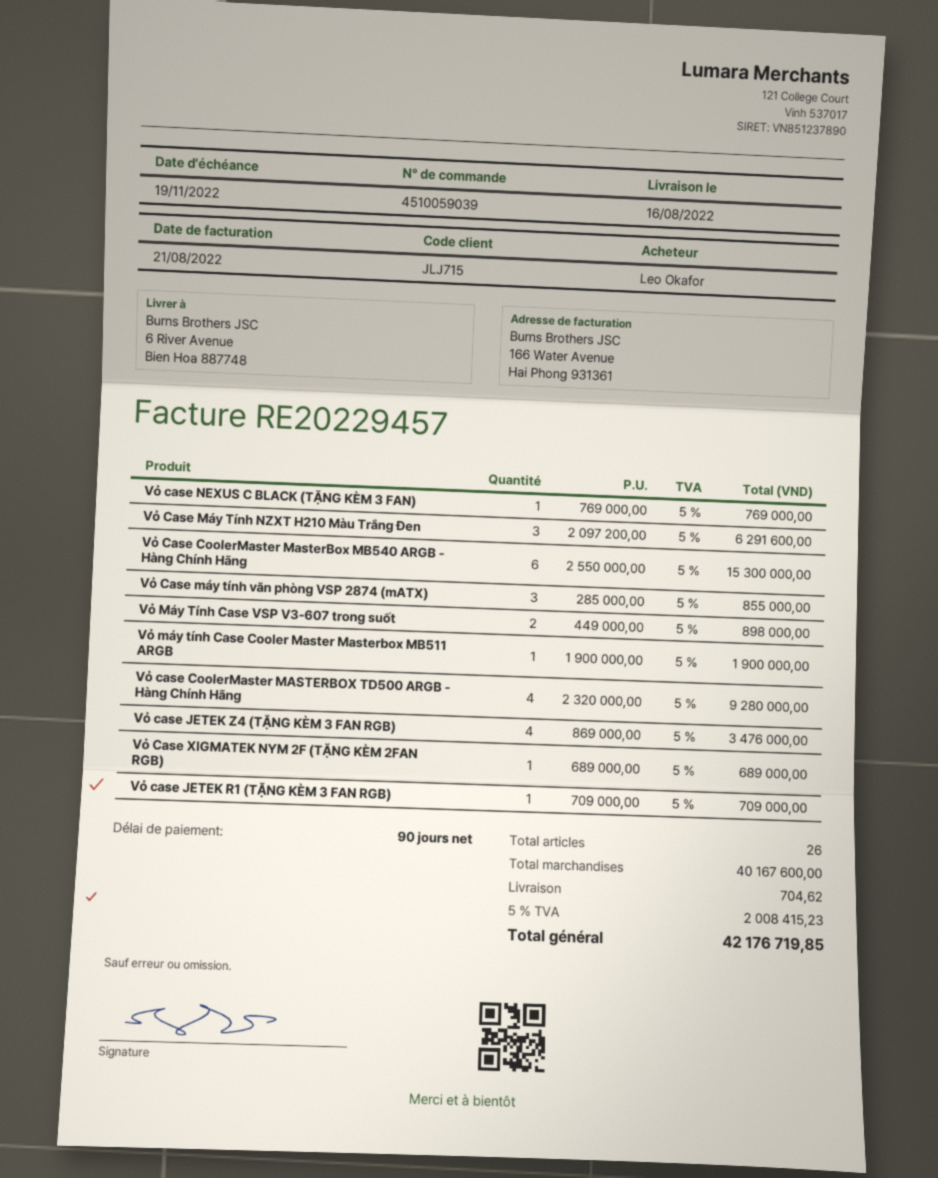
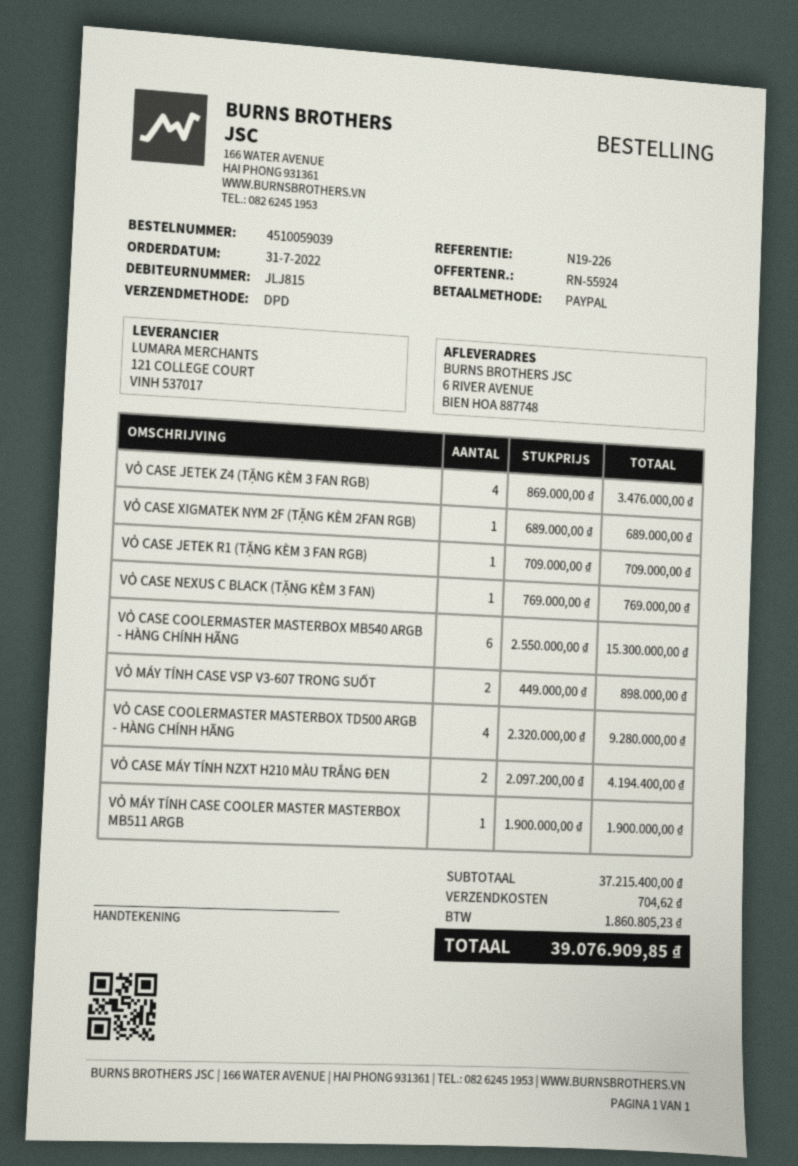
customer number: JLJ715 -> JLJ815
Vỏ Case Máy Tính NZXT H210 Màu Trắng Đen: 3 x 2097200.00 = 6291600.00 -> 2 x 2097200.00 = 4194400.00
Vỏ Case máy tính văn phòng VSP 2874 (mATX): 3 x 285000.00 = 855000.00 -> none
subtotal: 40167600.00 -> 37215400.00
tax: 2008415.23 -> 1860805.23
total: 42176719.85 -> 39076909.85

